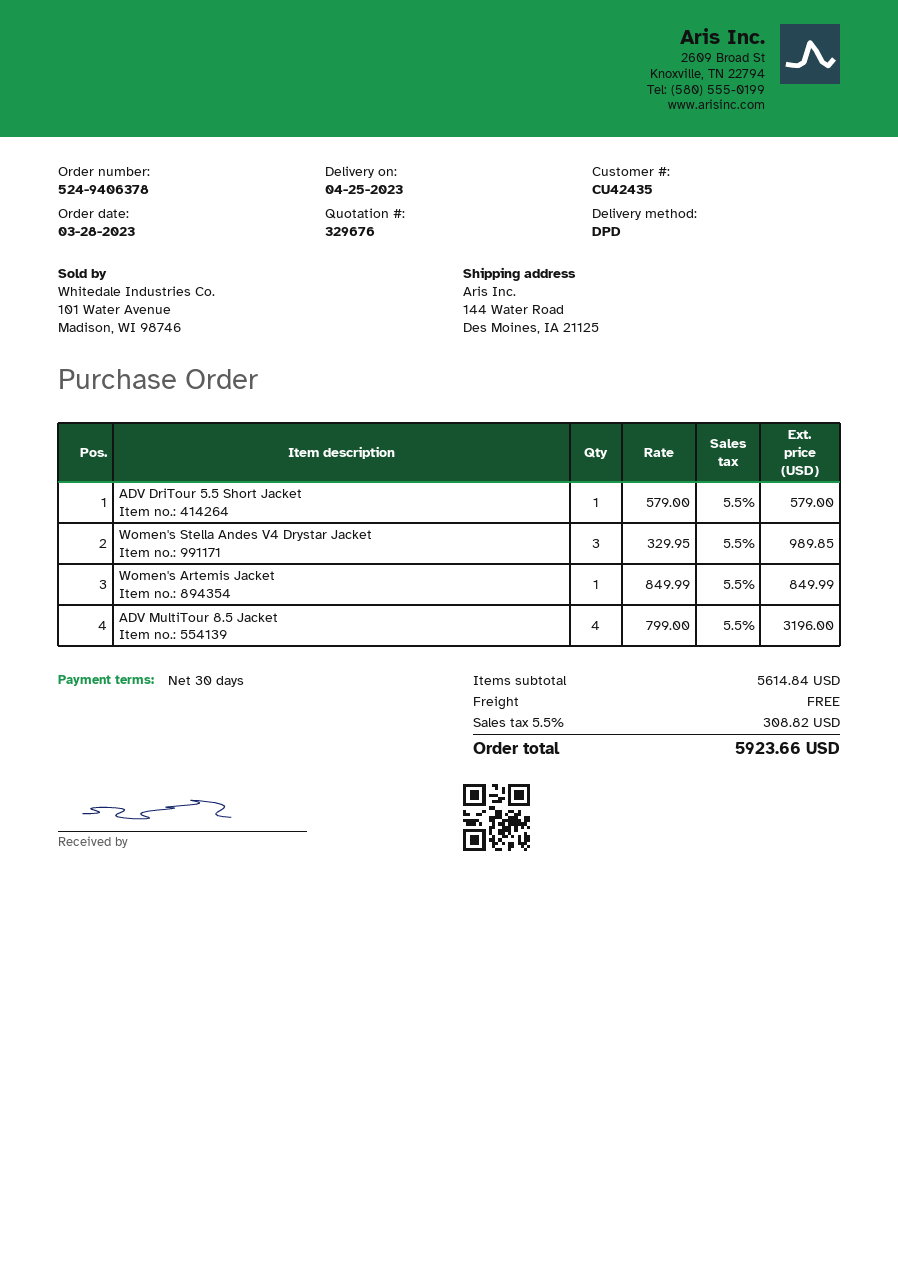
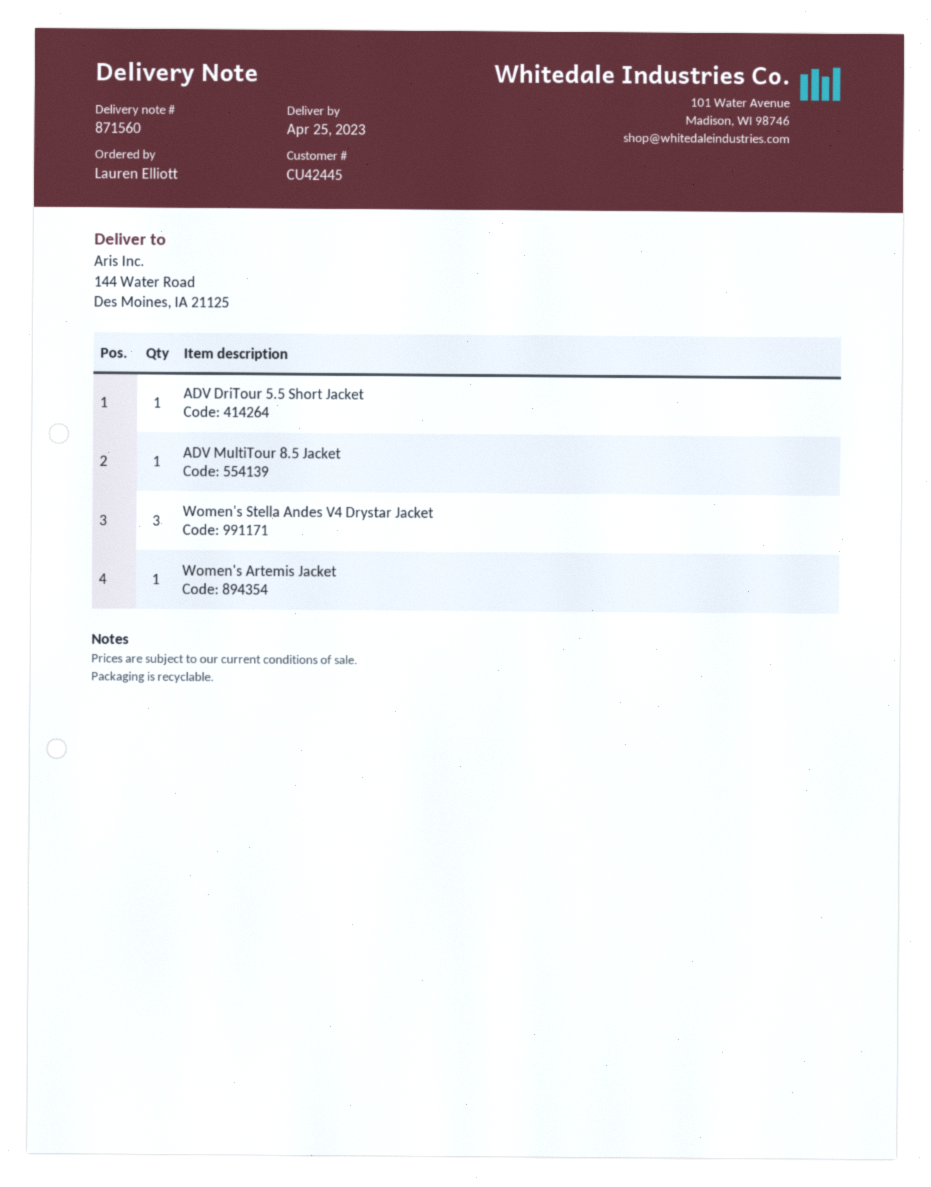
customer number: CU42435 -> CU42445
ADV MultiTour 8.5 Jacket: 4 -> 1

